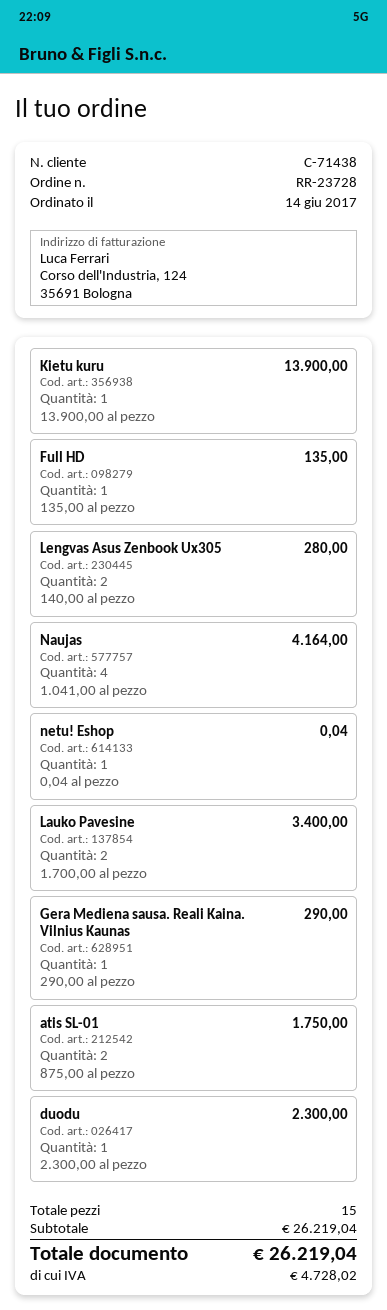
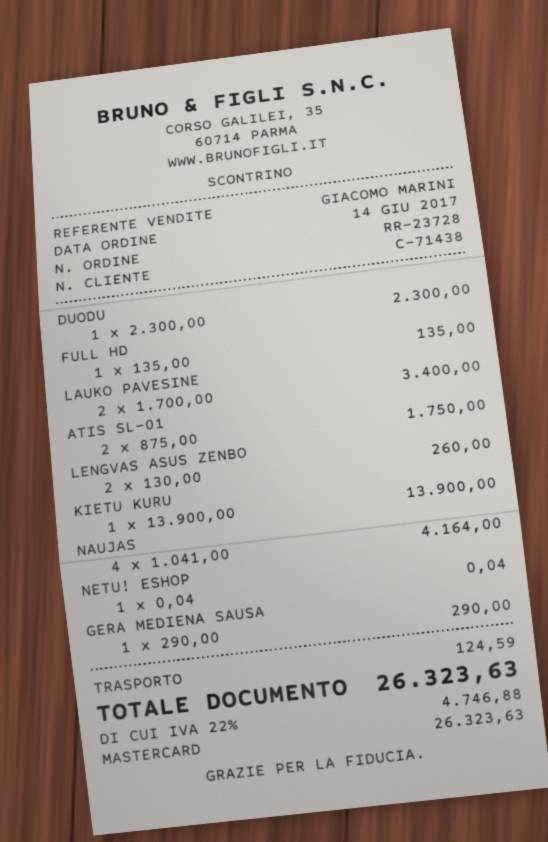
Lengvas Asus Zenbook Ux305: 2 x 140.00 = 280.00 -> 2 x 130.00 = 260.00
shipping: none -> 124.59
tax: 4728.02 -> 4746.88
total: 26219.04 -> 26323.63

